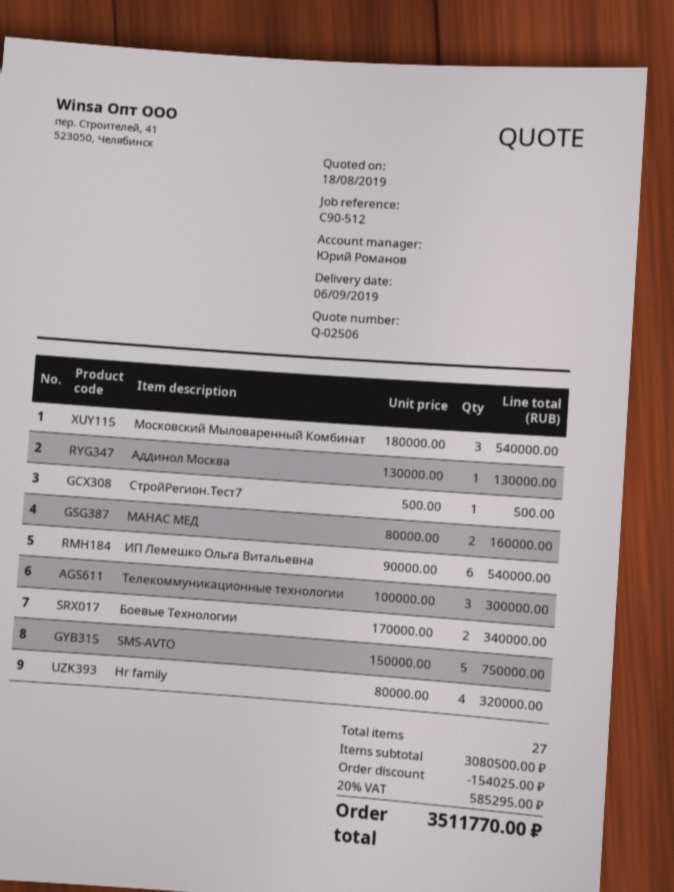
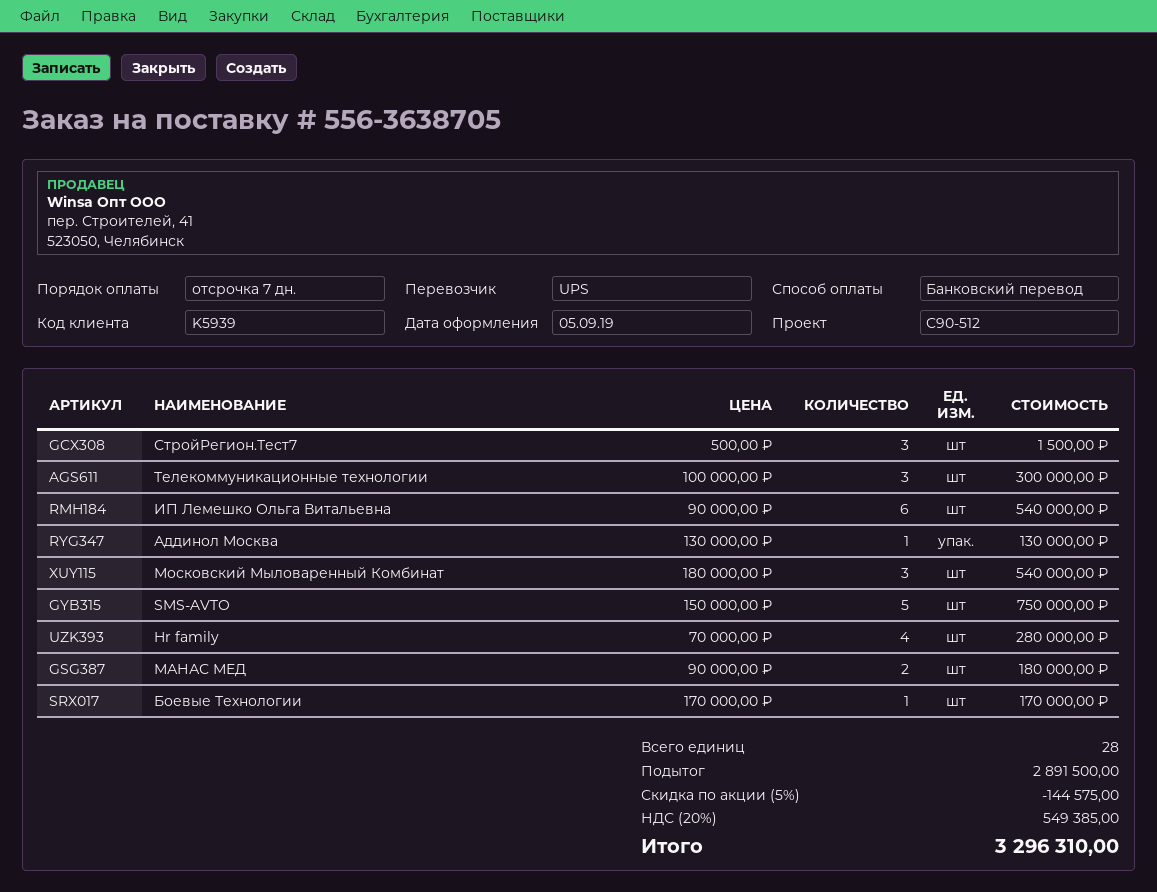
СтройРегион.Тест7: 1 x 500.00 = 500.00 -> 3 x 500.00 = 1500.00
МАНАС МЕД: 2 x 80000.00 = 160000.00 -> 2 x 90000.00 = 180000.00
Боевые Технологии: 2 x 170000.00 = 340000.00 -> 1 x 170000.00 = 170000.00
Hr family: 4 x 80000.00 = 320000.00 -> 4 x 70000.00 = 280000.00
total quantity: 27 -> 28
subtotal: 3080500.00 -> 2891500.00
discount: 154025.00 -> 144575.00
tax: 20% = 585295.00 -> 20% = 549385.00
total: 3511770.00 -> 3296310.00

